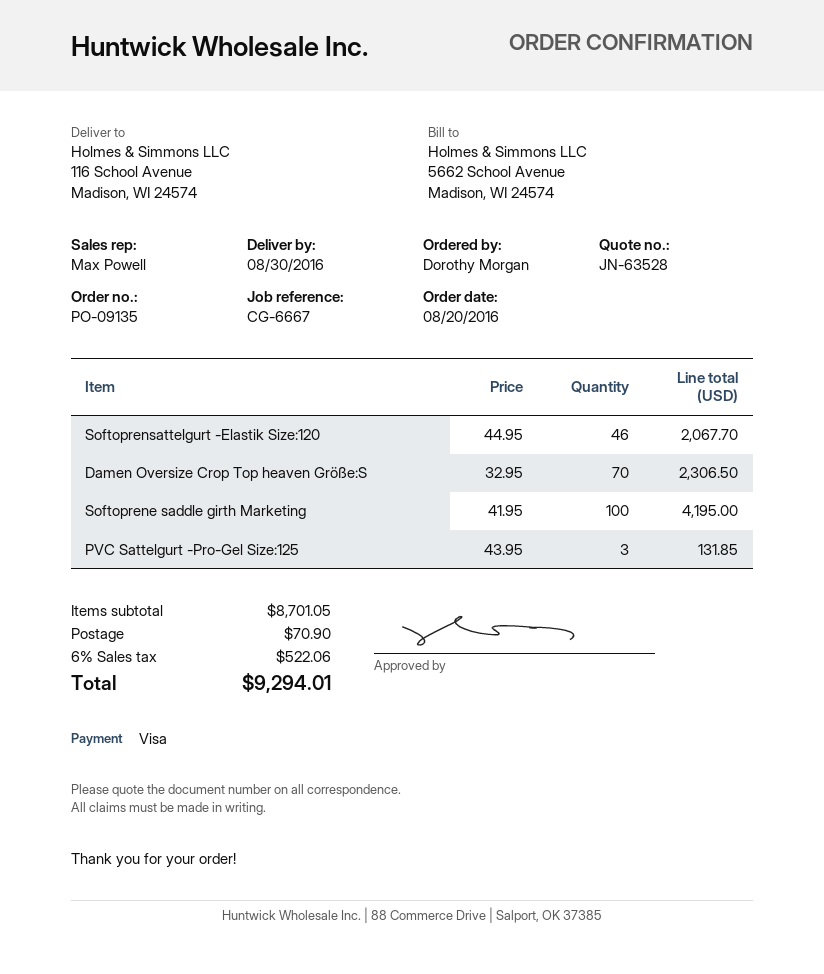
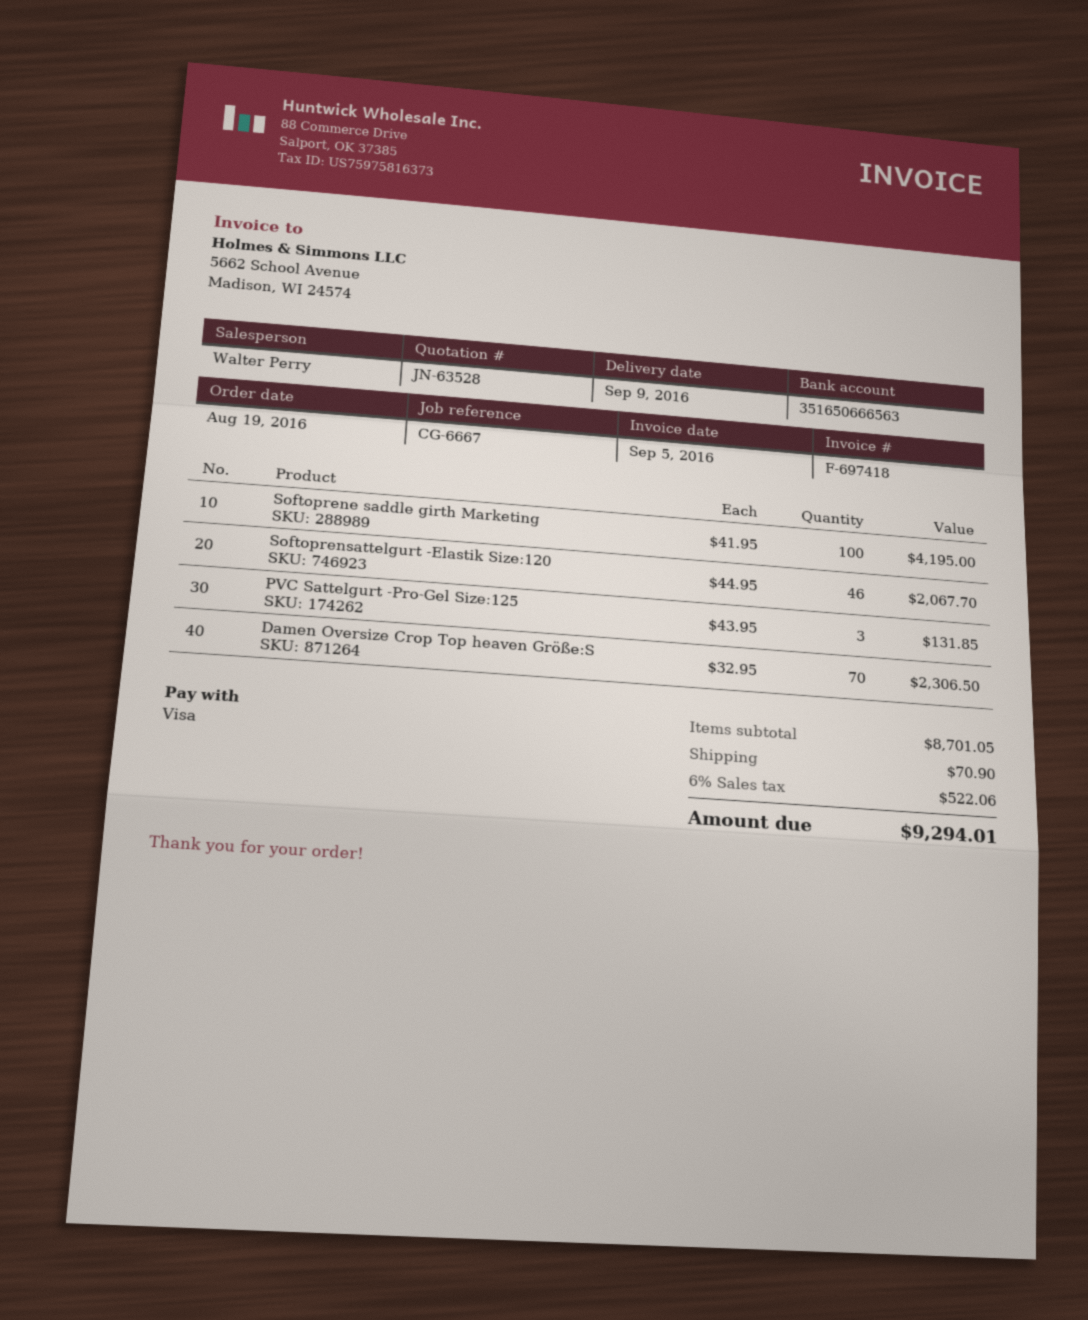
order date: 2016-08-20 -> 2016-08-19
delivery date: 2016-08-30 -> 2016-09-09
sales rep: Max Powell -> Walter Perry

